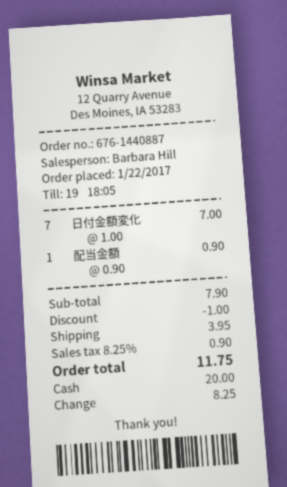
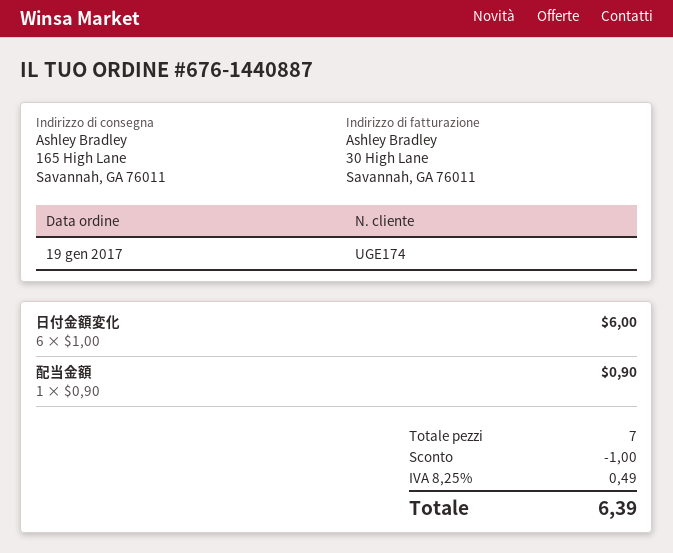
order date: 2017-01-22 -> 2017-01-19
日付金額変化: 7 x 1.00 = 7.00 -> 6 x 1.00 = 6.00
shipping: 3.95 -> none
tax: 8.25% = 0.90 -> 8.25% = 0.49
total: 11.75 -> 6.39

